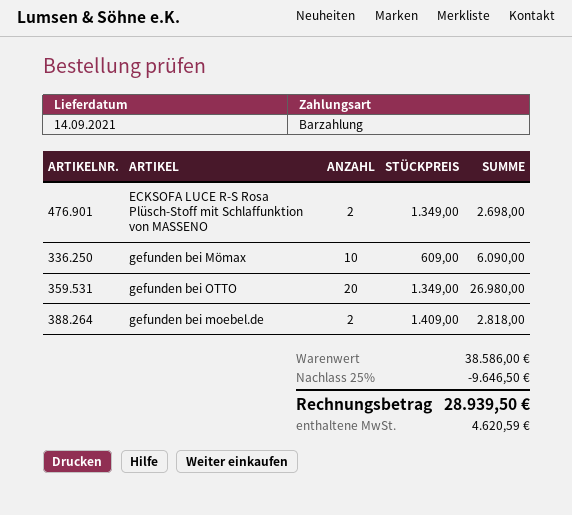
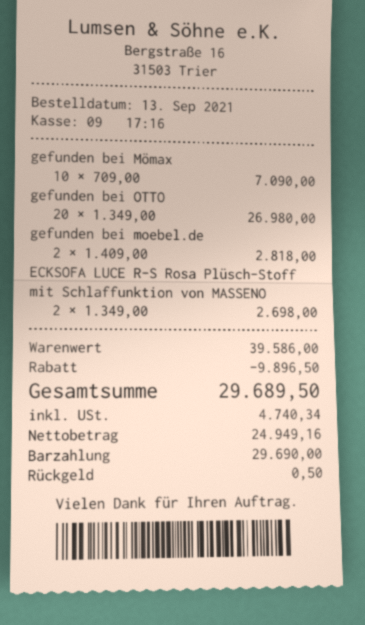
gefunden bei Mömax: 10 x 609.00 = 6090.00 -> 10 x 709.00 = 7090.00
subtotal: 38586.00 -> 39586.00
discount: 9646.50 -> 9896.50
tax: 4620.59 -> 4740.34
total: 28939.50 -> 29689.50

